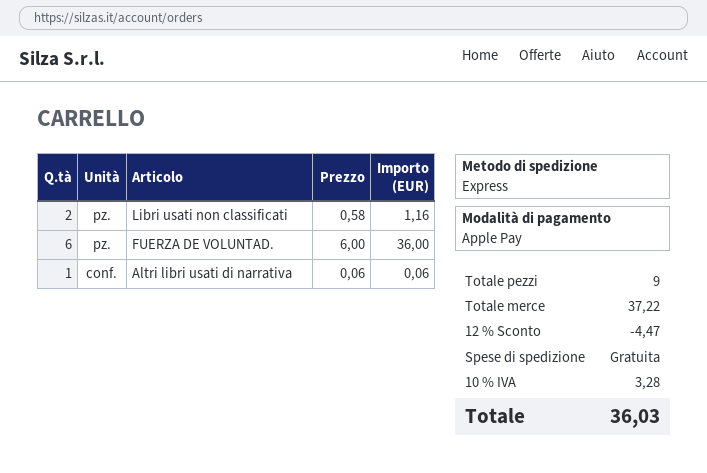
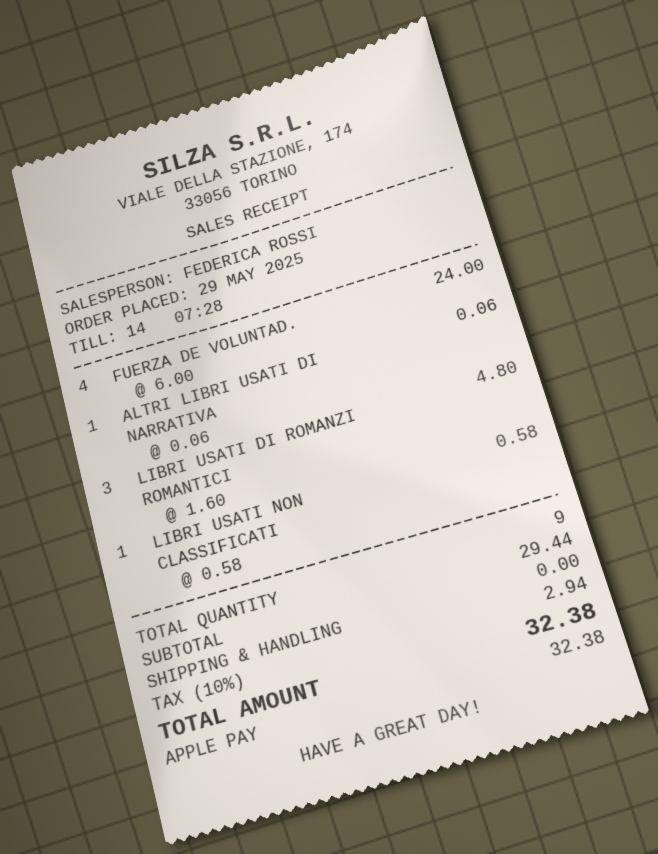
Libri usati non classificati: 2 x 0.58 = 1.16 -> 1 x 0.58 = 0.58
FUERZA DE VOLUNTAD.: 6 x 6.00 = 36.00 -> 4 x 6.00 = 24.00
LIBRI USATI DI ROMANZI ROMANTICI: none -> 3 x 1.60 = 4.80
subtotal: 37.22 -> 29.44
discount: 12% = 4.47 -> none
tax: 10% = 3.28 -> 10% = 2.94
total: 36.03 -> 32.38

